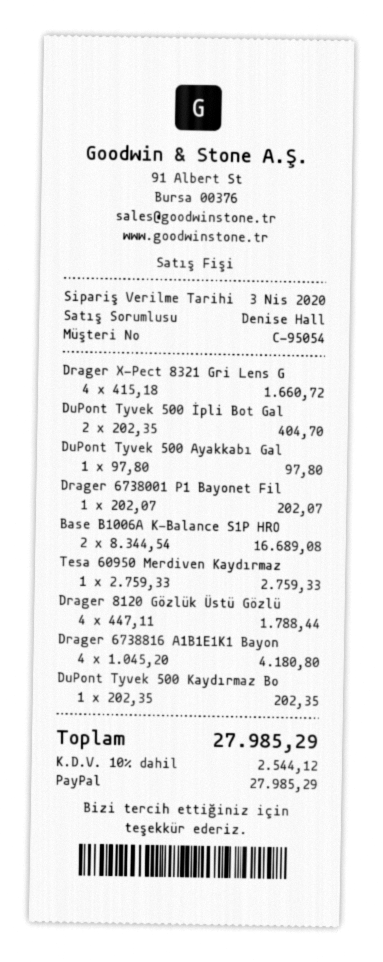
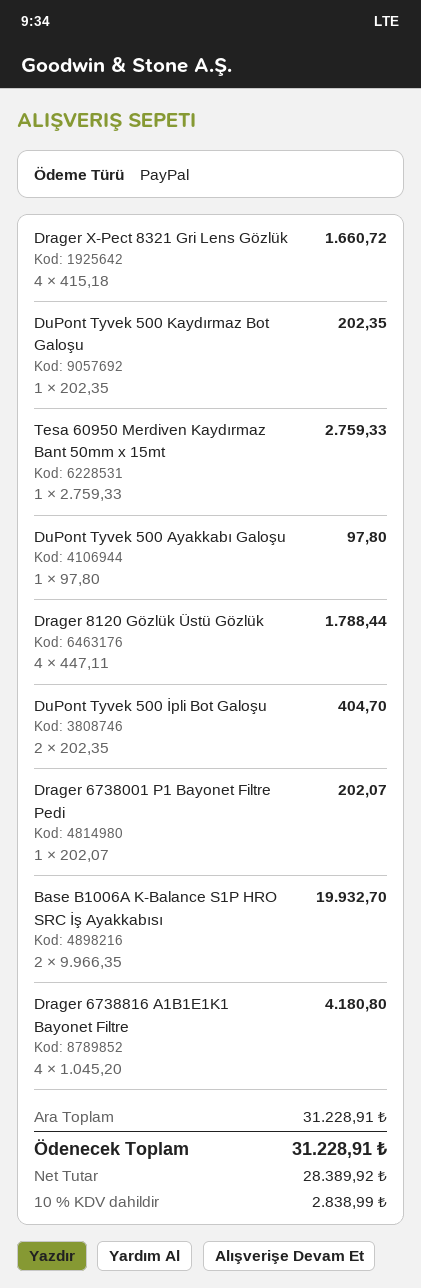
Base B1006A K-Balance S1P HRO: 2 x 8344.54 = 16689.08 -> 2 x 9966.35 = 19932.70
tax: 10% = 2544.12 -> 10% = 2838.99
total: 27985.29 -> 31228.91

